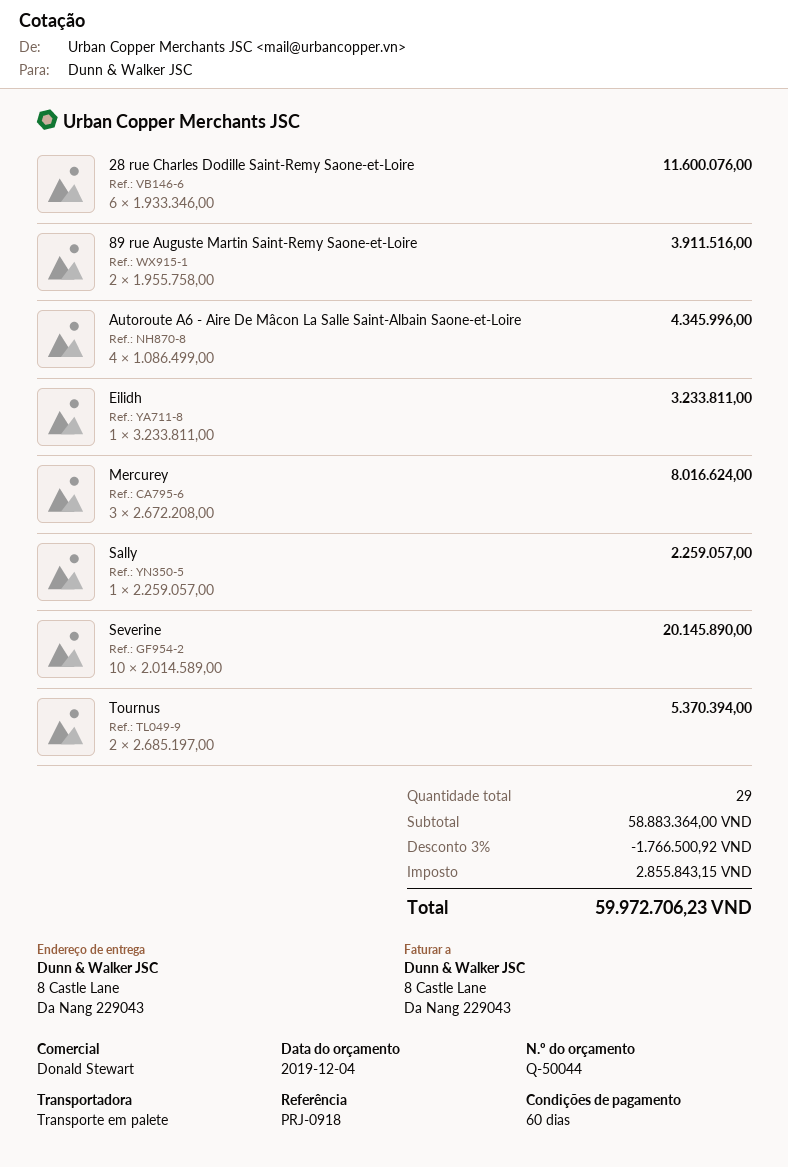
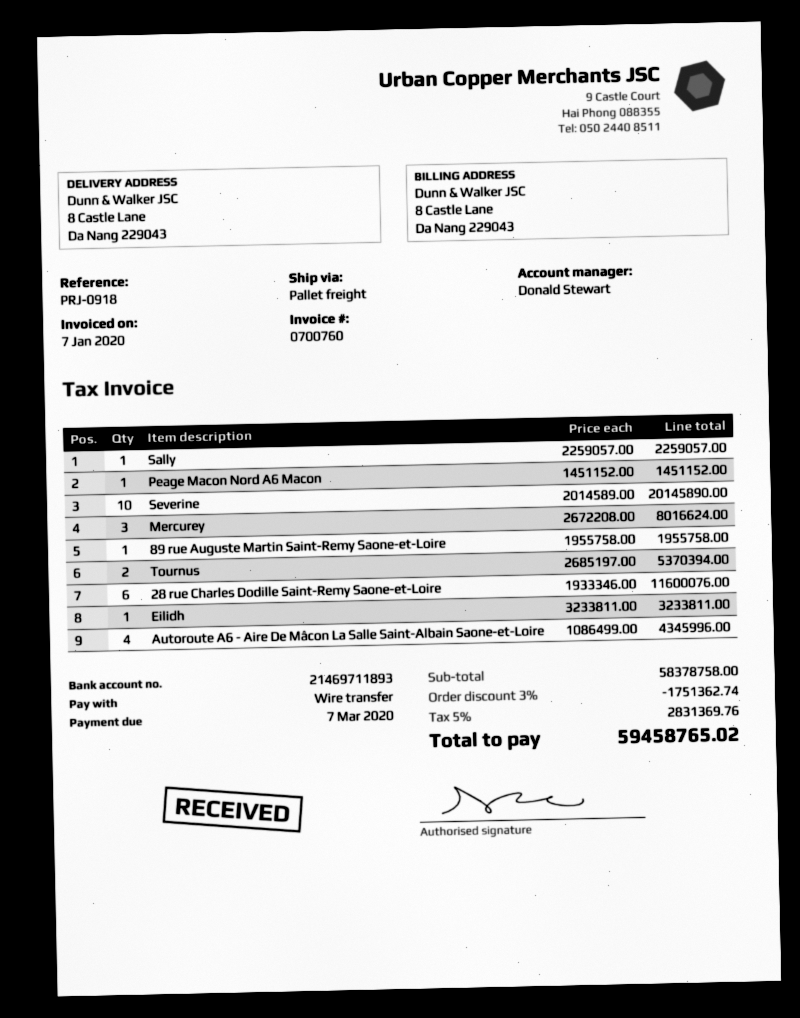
89 rue Auguste Martin Saint-Remy Saone-et-Loire: 2 x 1955758.00 = 3911516.00 -> 1 x 1955758.00 = 1955758.00
Peage Macon Nord A6 Macon: none -> 1 x 1451152.00 = 1451152.00
subtotal: 58883364.00 -> 58378758.00
discount: 3% = 1766500.92 -> 3% = 1751362.74
tax: 2855843.15 -> 2831369.76
total: 59972706.23 -> 59458765.02

